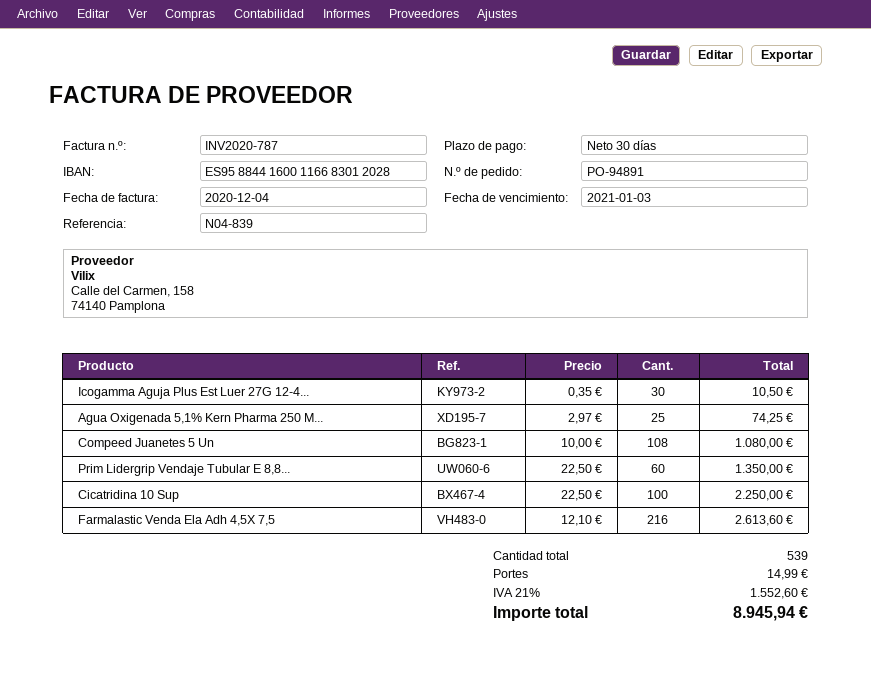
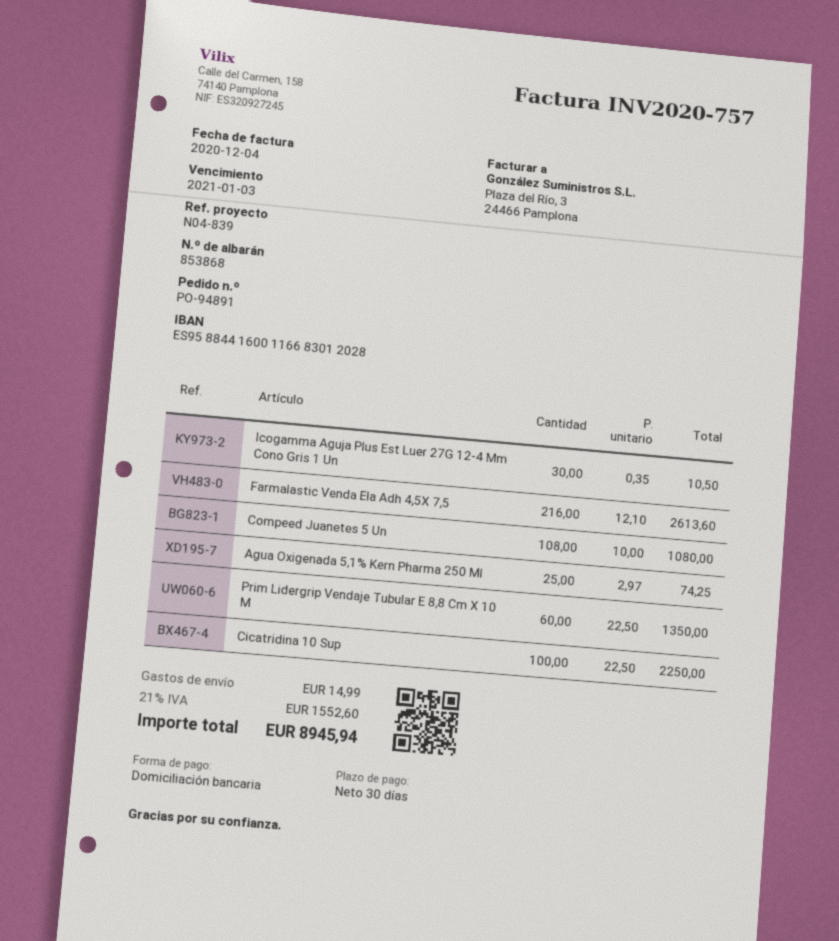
invoice number: INV2020-787 -> INV2020-757

